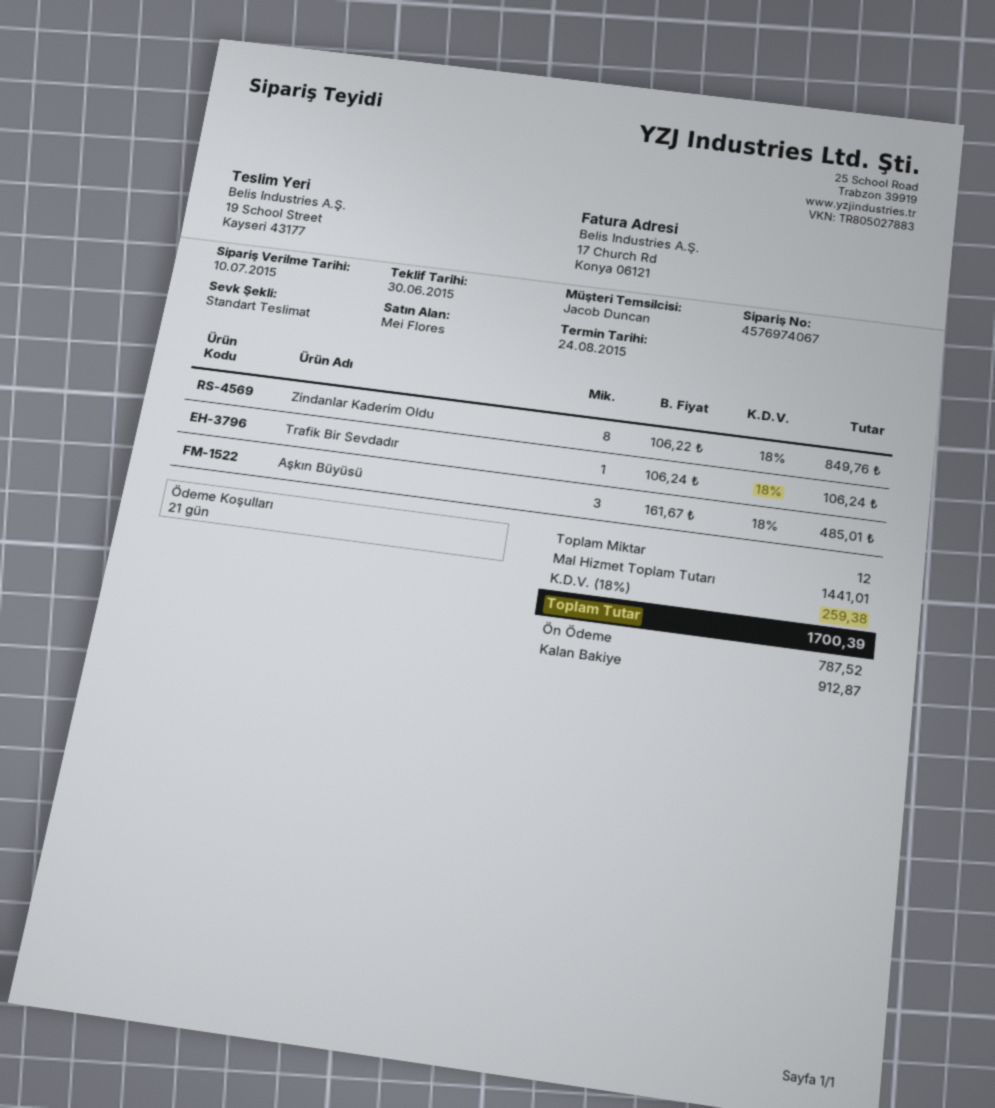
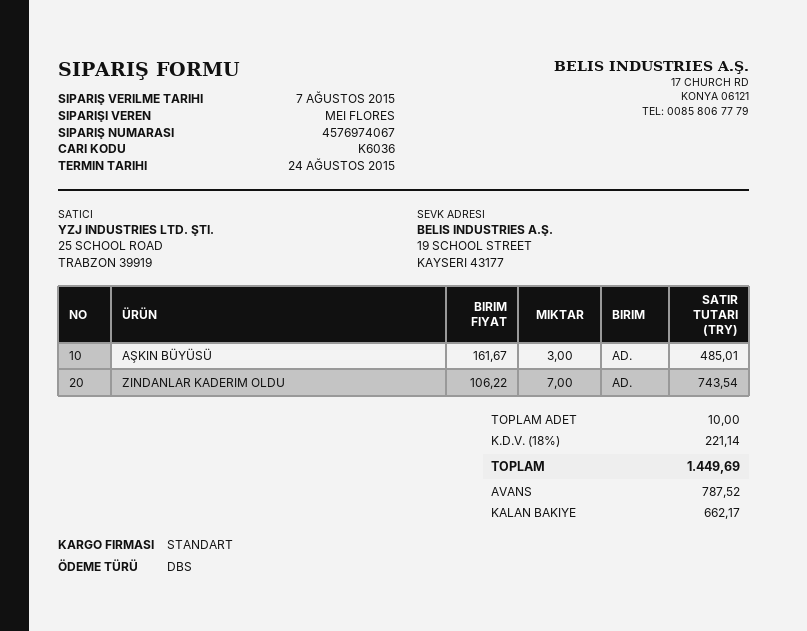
order date: 2015-07-10 -> 2015-08-07
Zindanlar Kaderim Oldu: 8 x 106.22 = 849.76 -> 7 x 106.22 = 743.54
Trafik Bir Sevdadır: 1 x 106.24 = 106.24 -> none
total quantity: 12 -> 10
tax: 18% = 259.38 -> 18% = 221.14
total: 1700.39 -> 1449.69
balance: 912.87 -> 662.17

